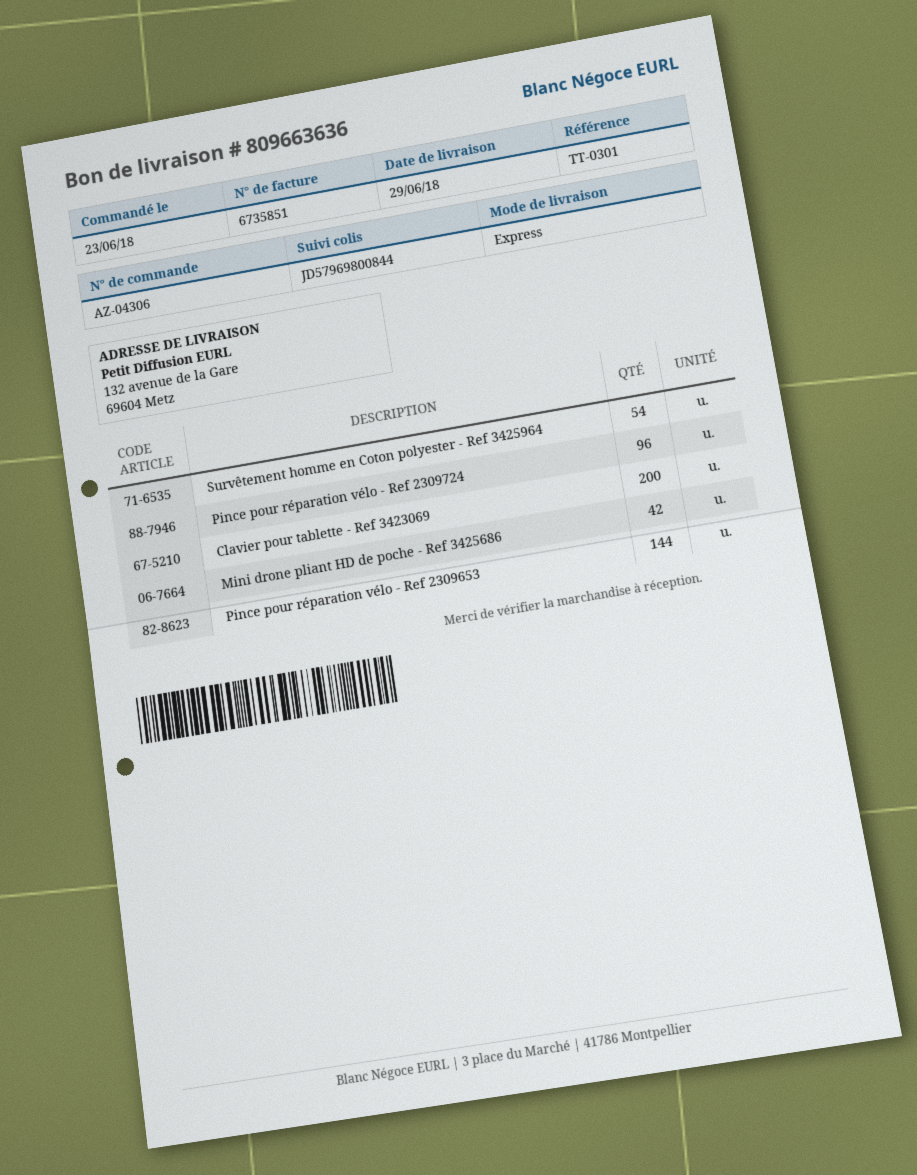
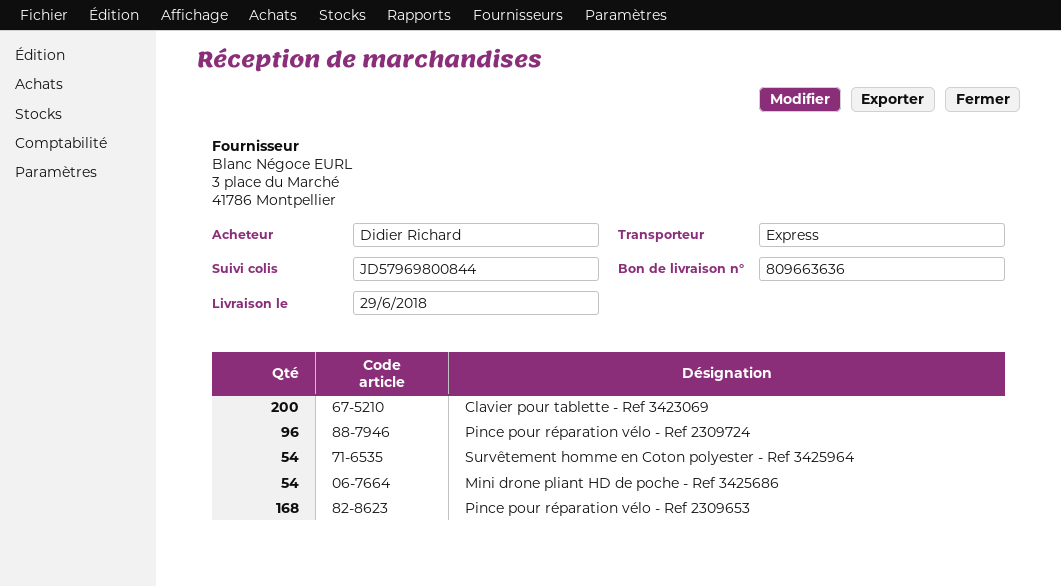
Mini drone pliant HD de poche - Ref 3425686: 42 -> 54
Pince pour réparation vélo - Ref 2309653: 144 -> 168

